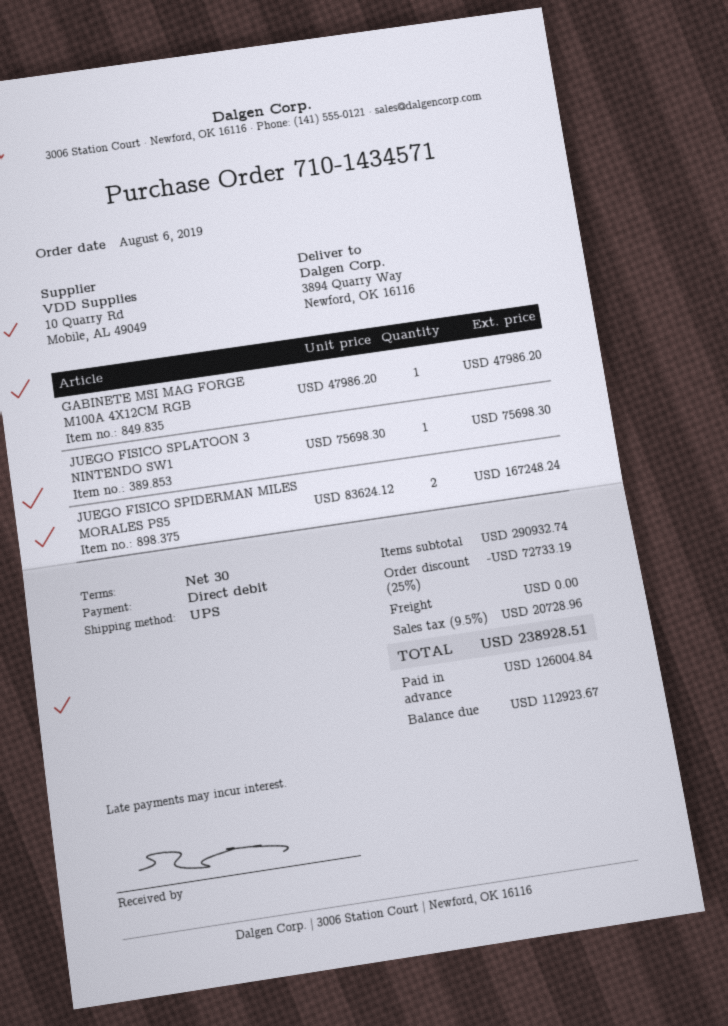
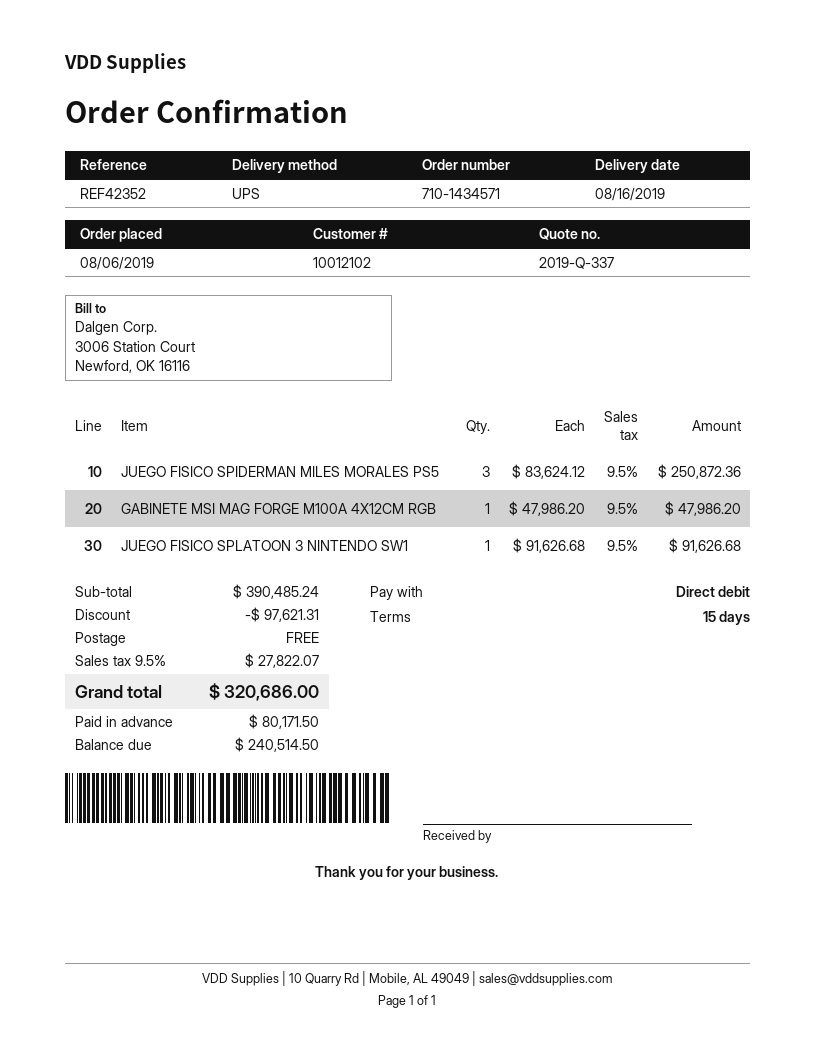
payment terms: 30 days -> 15 days
JUEGO FISICO SPLATOON 3 NINTENDO SW1: 1 x 75698.30 = 75698.30 -> 1 x 91626.68 = 91626.68
JUEGO FISICO SPIDERMAN MILES MORALES PS5: 2 x 83624.12 = 167248.24 -> 3 x 83624.12 = 250872.36
subtotal: 290932.74 -> 390485.24
discount: 72733.19 -> 97621.31
tax: 9.5% = 20728.96 -> 9.5% = 27822.07
total: 238928.51 -> 320686.00
deposit: 126004.84 -> 80171.50
balance: 112923.67 -> 240514.50

